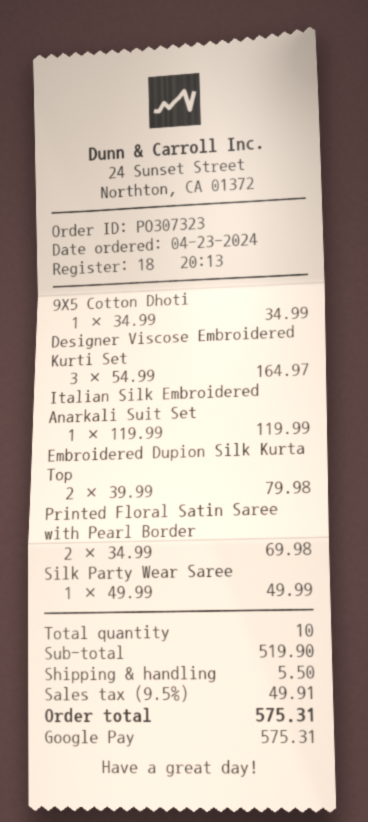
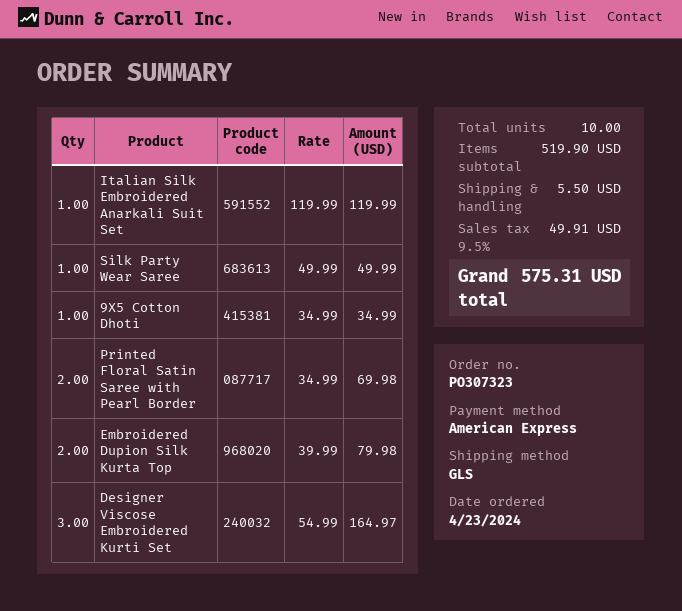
payment method: Google Pay -> American Express

